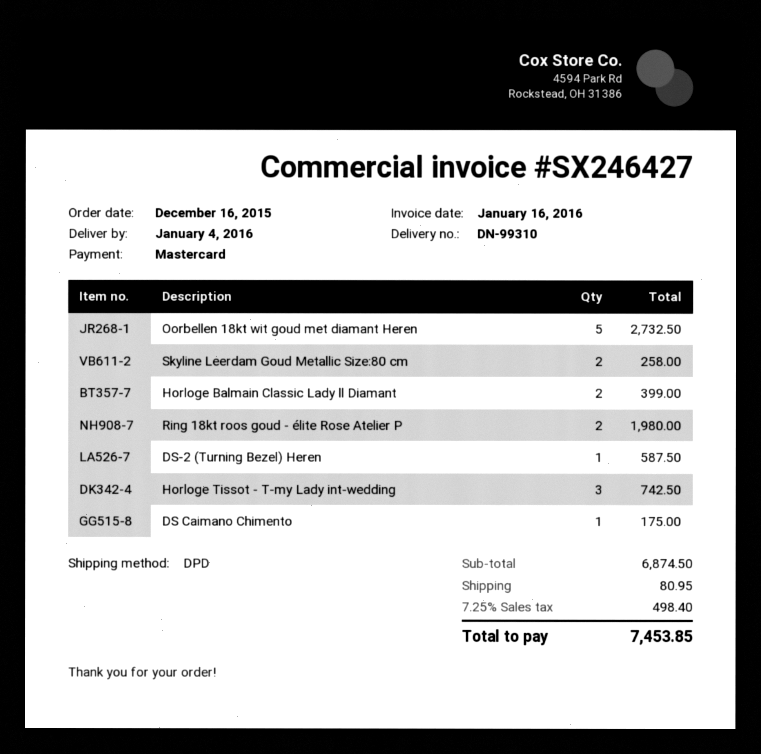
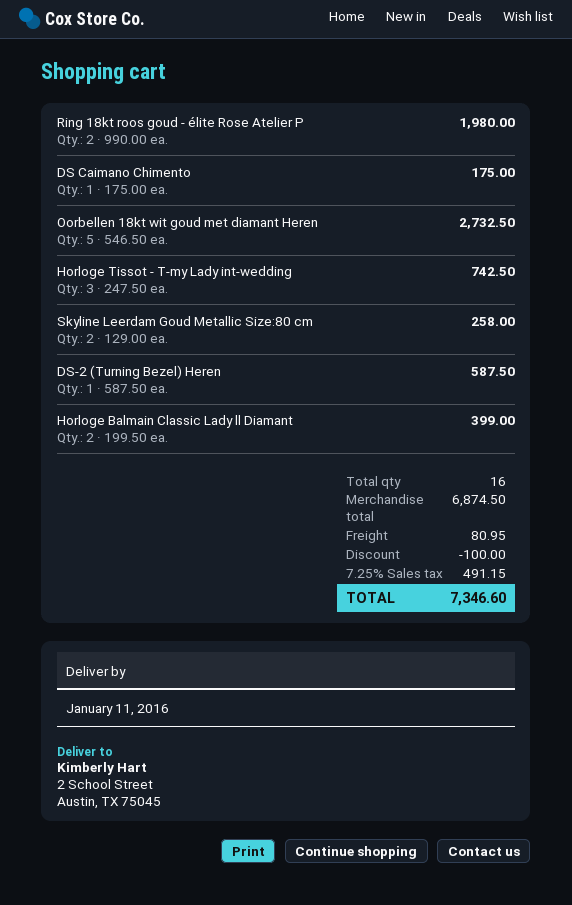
delivery date: 2016-01-04 -> 2016-01-11
discount: none -> 100.00
tax: 7.25% = 498.40 -> 7.25% = 491.15
total: 7453.85 -> 7346.60

